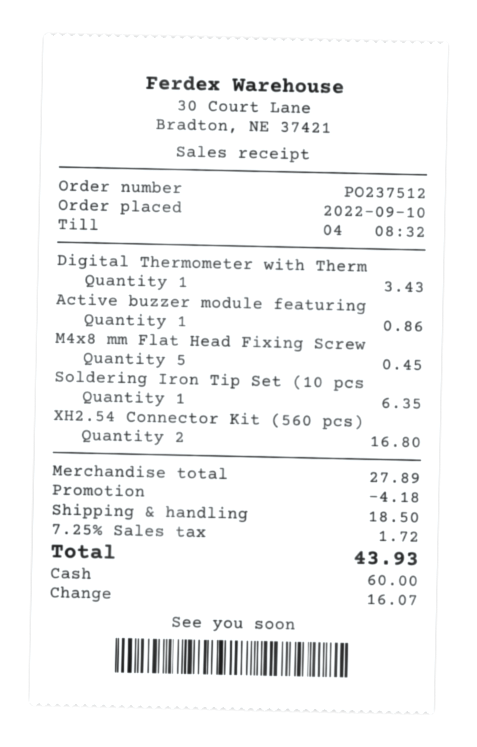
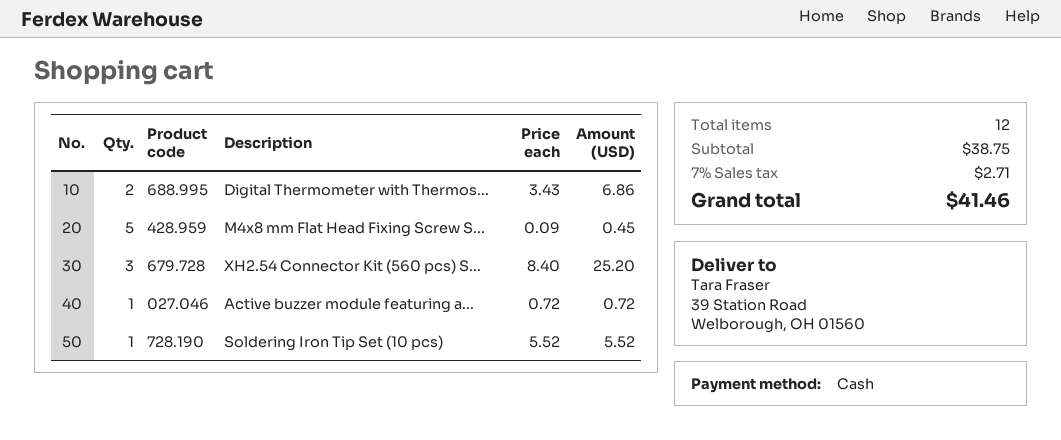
Digital Thermometer with Therm: 1 for 3.43 -> 2 for 6.86
Active buzzer module featuring: 1 for 0.86 -> 1 for 0.72
Soldering Iron Tip Set (10 pcs: 1 for 6.35 -> 1 for 5.52
XH2.54 Connector Kit (560 pcs): 2 for 16.80 -> 3 for 25.20
subtotal: 27.89 -> 38.75
discount: 4.18 -> none
shipping: 18.50 -> none
tax: 7.25% = 1.72 -> 7% = 2.71
total: 43.93 -> 41.46

